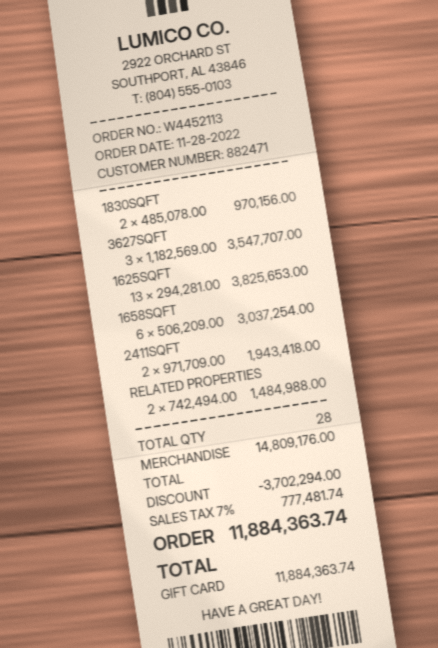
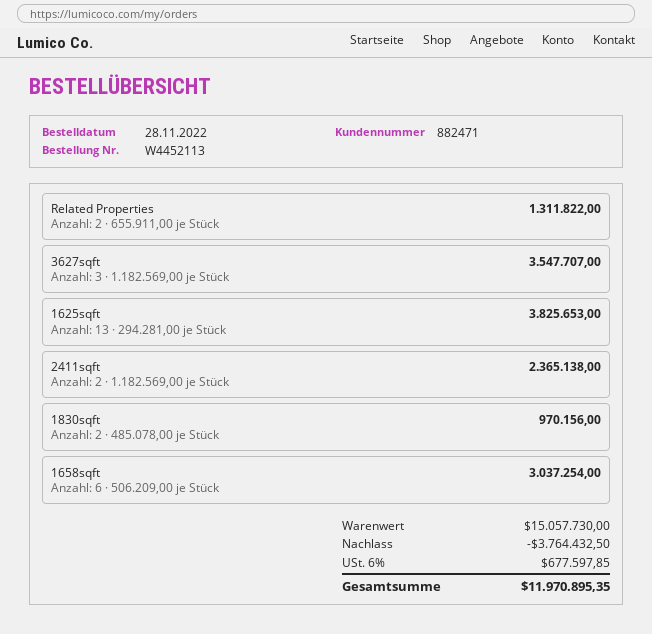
2411SQFT: 2 x 971709.00 = 1943418.00 -> 2 x 1182569.00 = 2365138.00
RELATED PROPERTIES: 2 x 742494.00 = 1484988.00 -> 2 x 655911.00 = 1311822.00
subtotal: 14809176.00 -> 15057730.00
discount: 3702294.00 -> 3764432.50
tax: 7% = 777481.74 -> 6% = 677597.85
total: 11884363.74 -> 11970895.35

